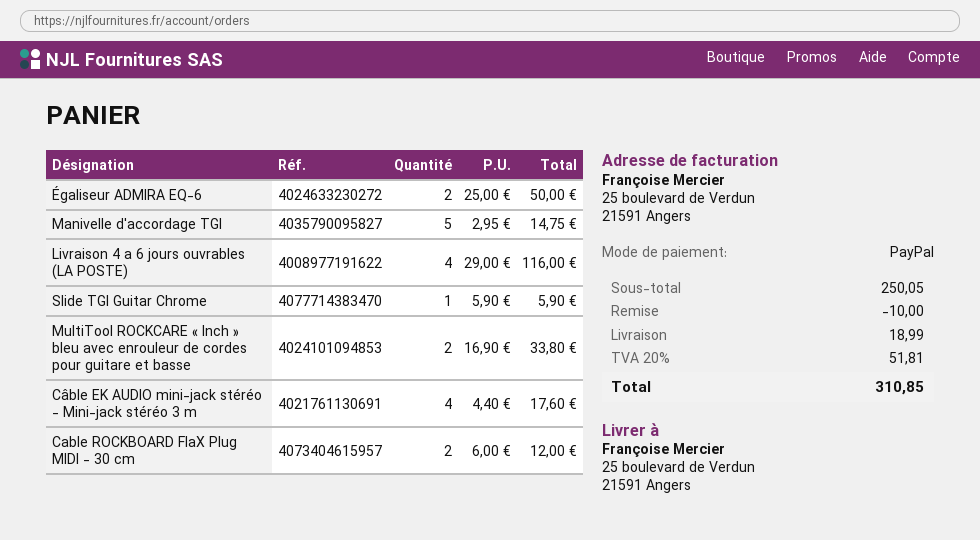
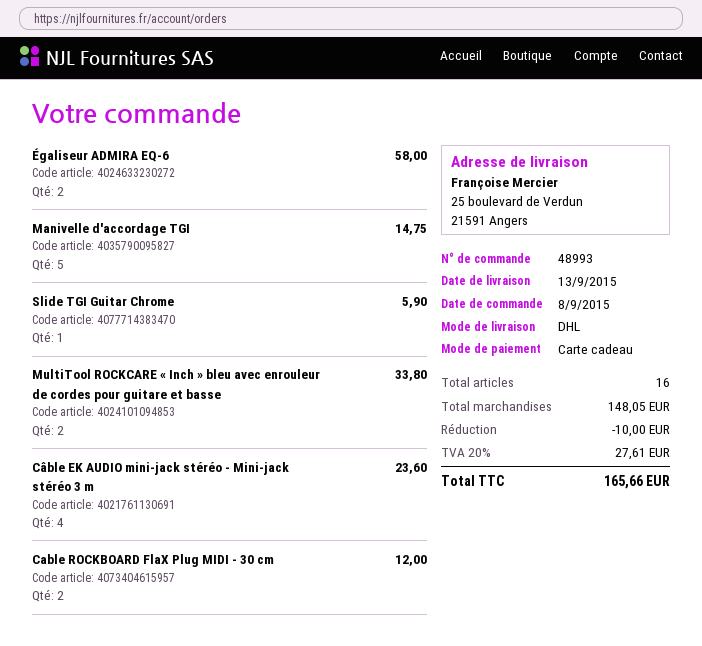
payment method: PayPal -> gift card
Égaliseur ADMIRA EQ-6: 2 for 50.00 -> 2 for 58.00
Livraison 4 a 6 jours ouvrables (LA POSTE): 4 for 116.00 -> none
Câble EK AUDIO mini-jack stéréo - Mini-jack stéréo 3 m: 4 for 17.60 -> 4 for 23.60
subtotal: 250.05 -> 148.05
shipping: 18.99 -> none
tax: 20% = 51.81 -> 20% = 27.61
total: 310.85 -> 165.66

